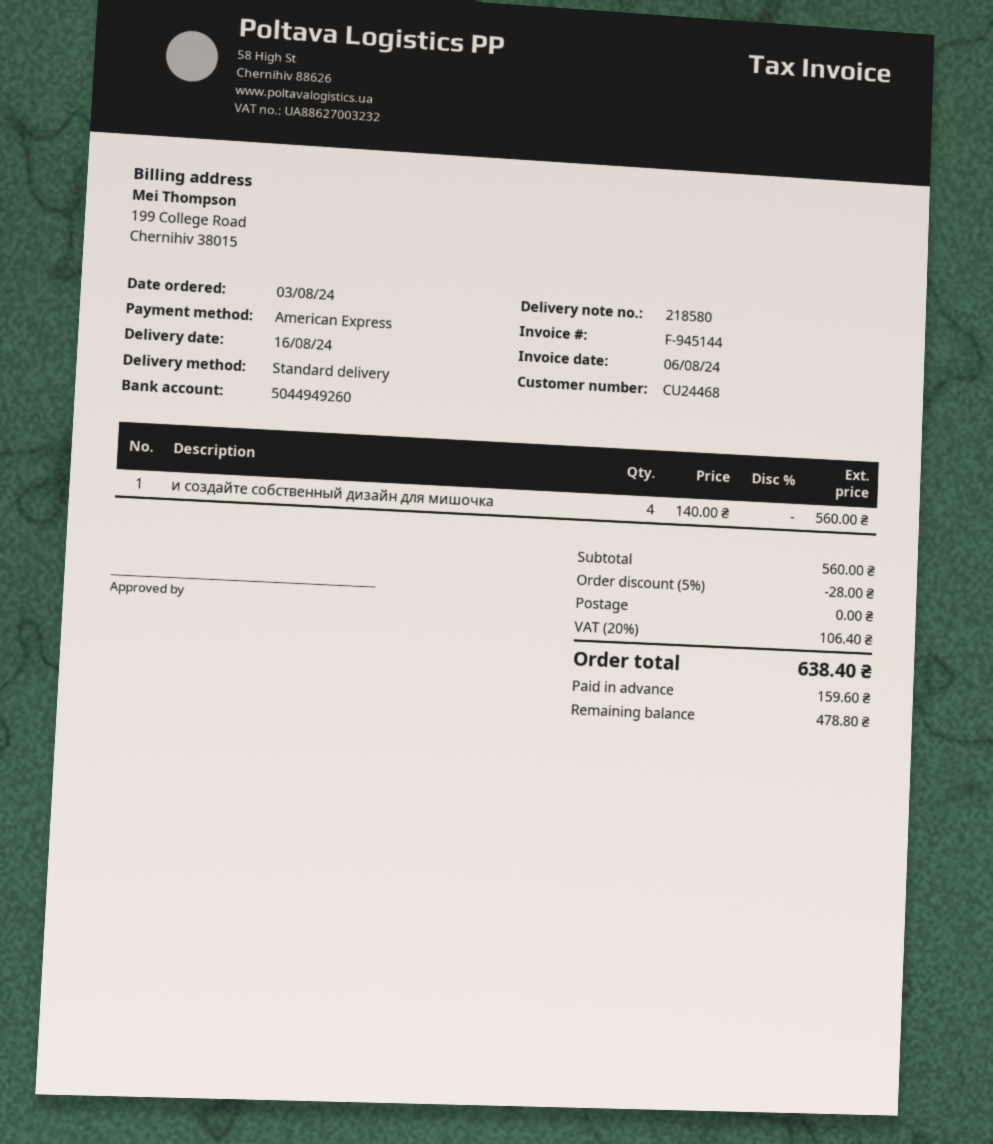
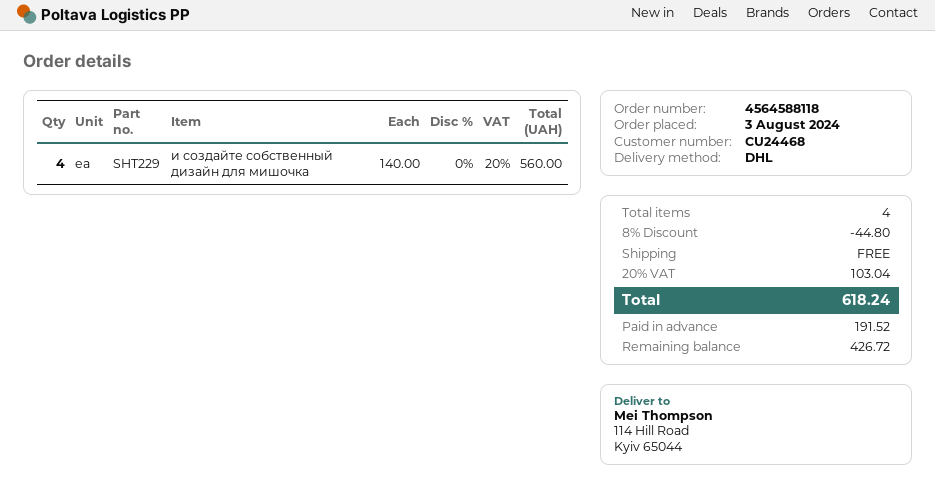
shipping method: standard -> DHL
discount: 5% = 28.00 -> 8% = 44.80
tax: 20% = 106.40 -> 20% = 103.04
total: 638.40 -> 618.24
deposit: 159.60 -> 191.52
balance: 478.80 -> 426.72

